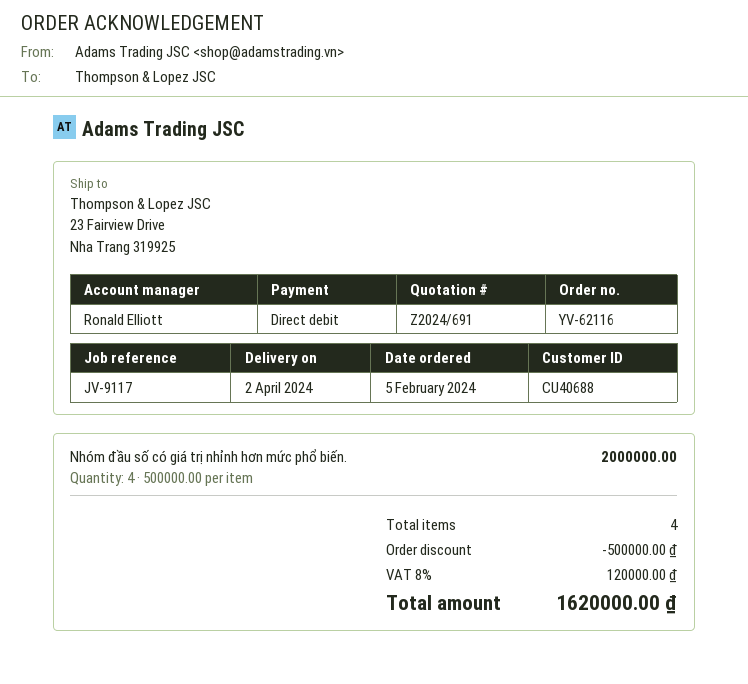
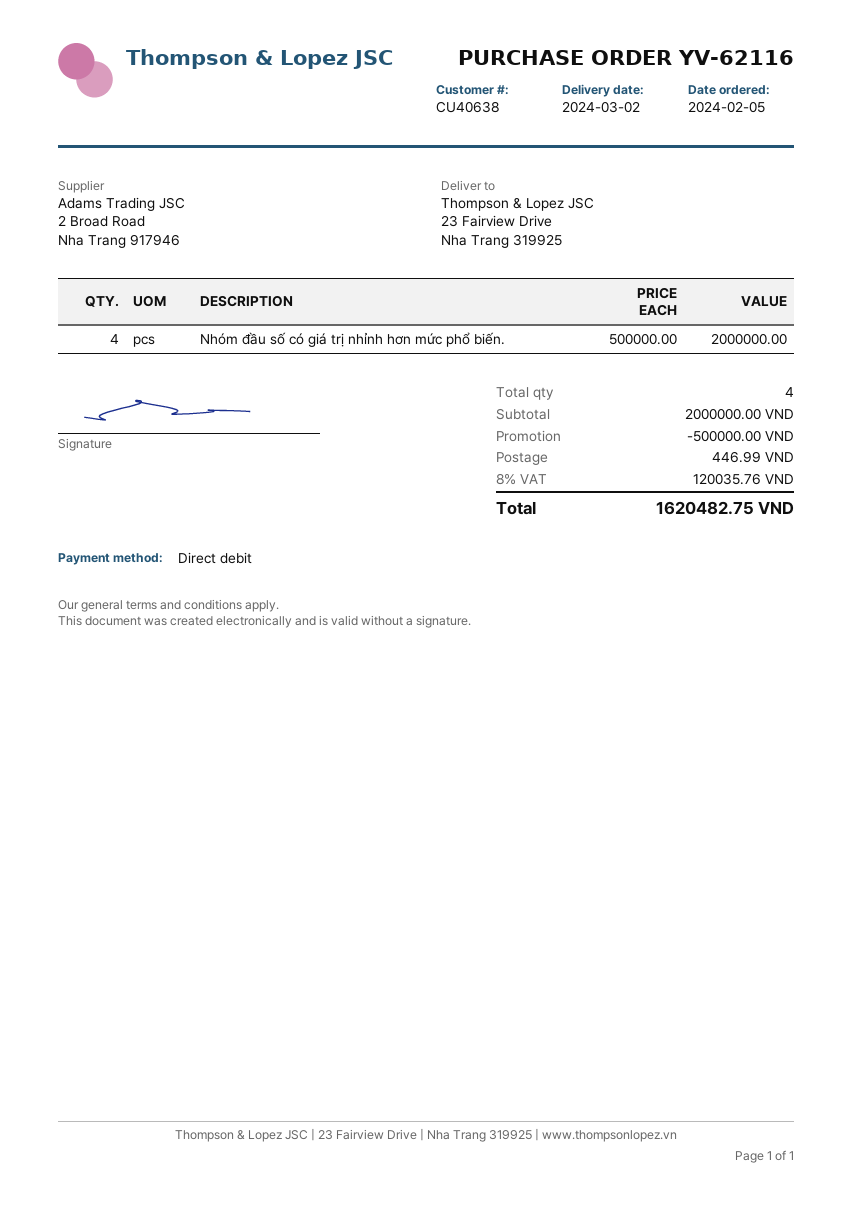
delivery date: 2024-04-02 -> 2024-03-02
customer number: CU40688 -> CU40638
shipping: none -> 446.99
tax: 8% = 120000.00 -> 8% = 120035.76
total: 1620000.00 -> 1620482.75

